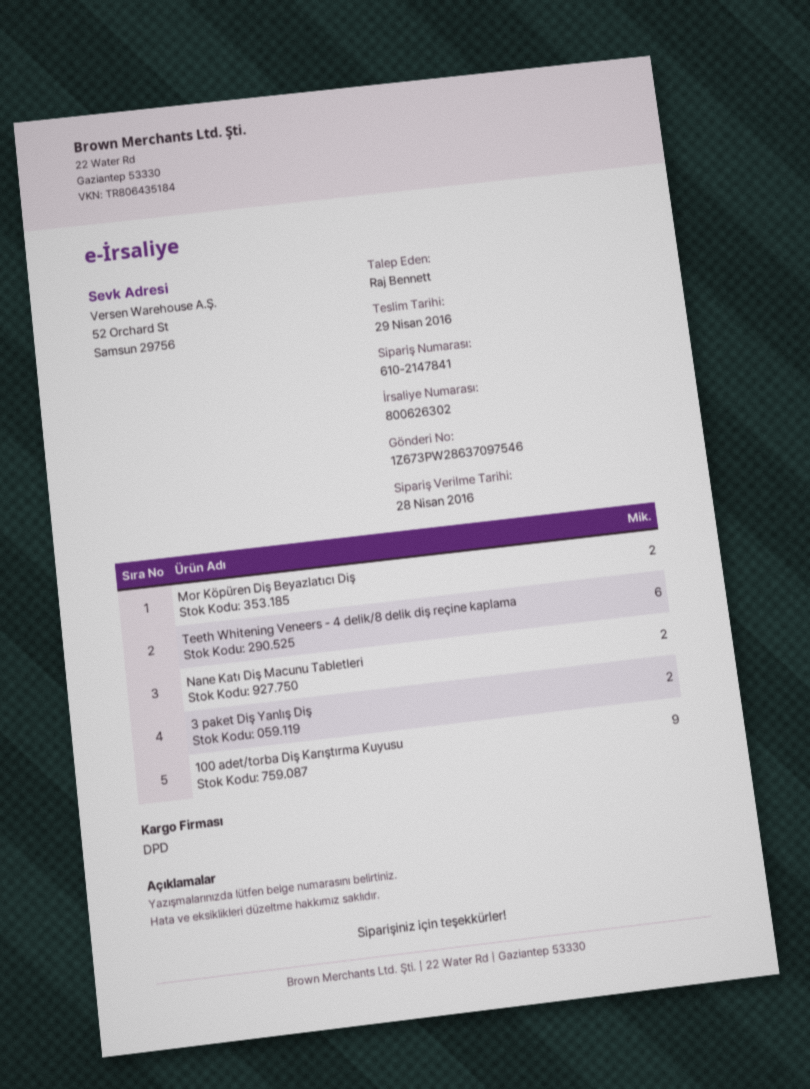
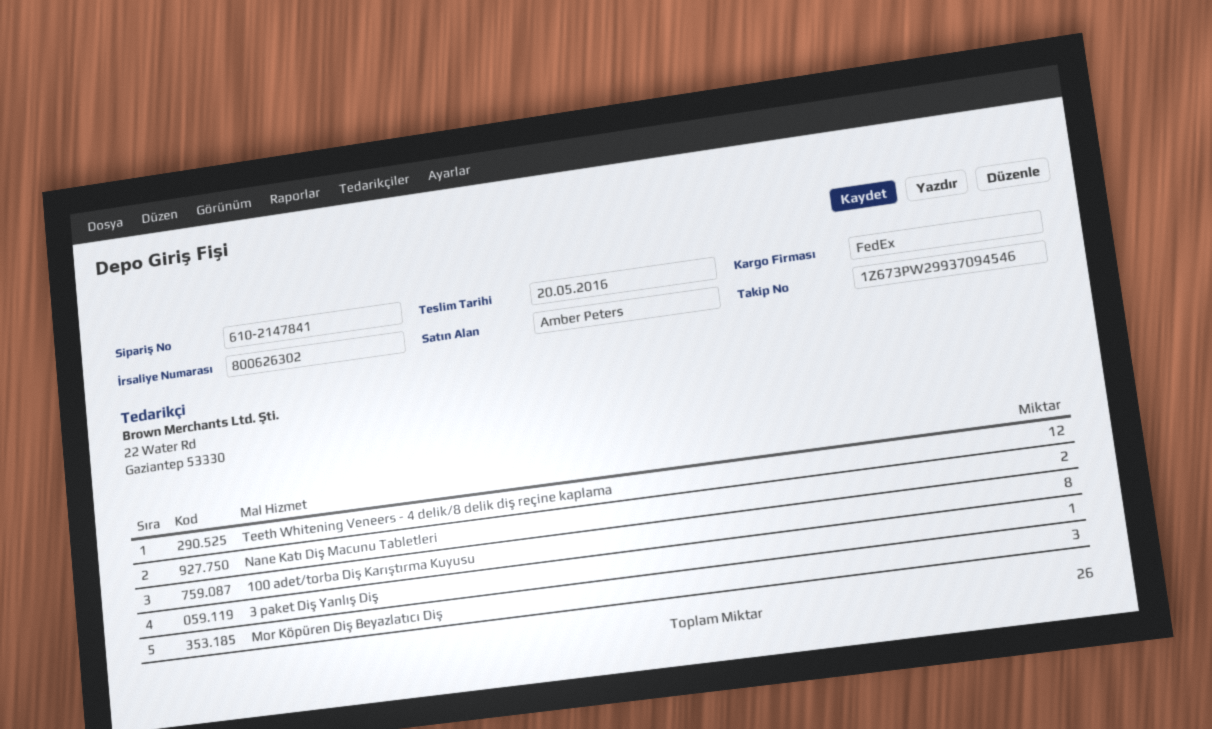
delivery date: 2016-04-29 -> 2016-05-20
ordered by: Raj Bennett -> Amber Peters
shipping method: DPD -> FedEx
tracking number: 1Z673PW28637097546 -> 1Z673PW29937094546
Mor Köpüren Diş Beyazlatıcı Diş: 2 -> 3
Teeth Whitening Veneers - 4 delik/8 delik diş reçine kaplama: 6 -> 12
3 paket Diş Yanlış Diş: 2 -> 1
100 adet/torba Diş Karıştırma Kuyusu: 9 -> 8

